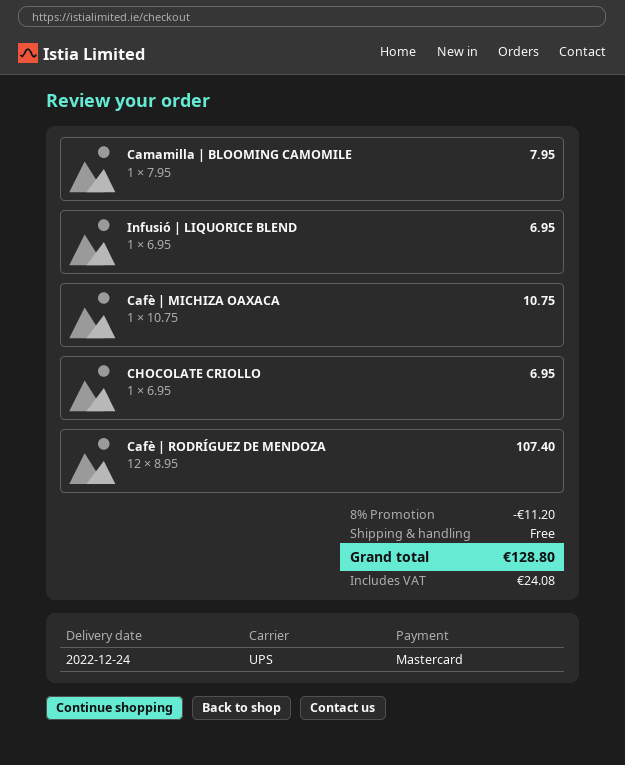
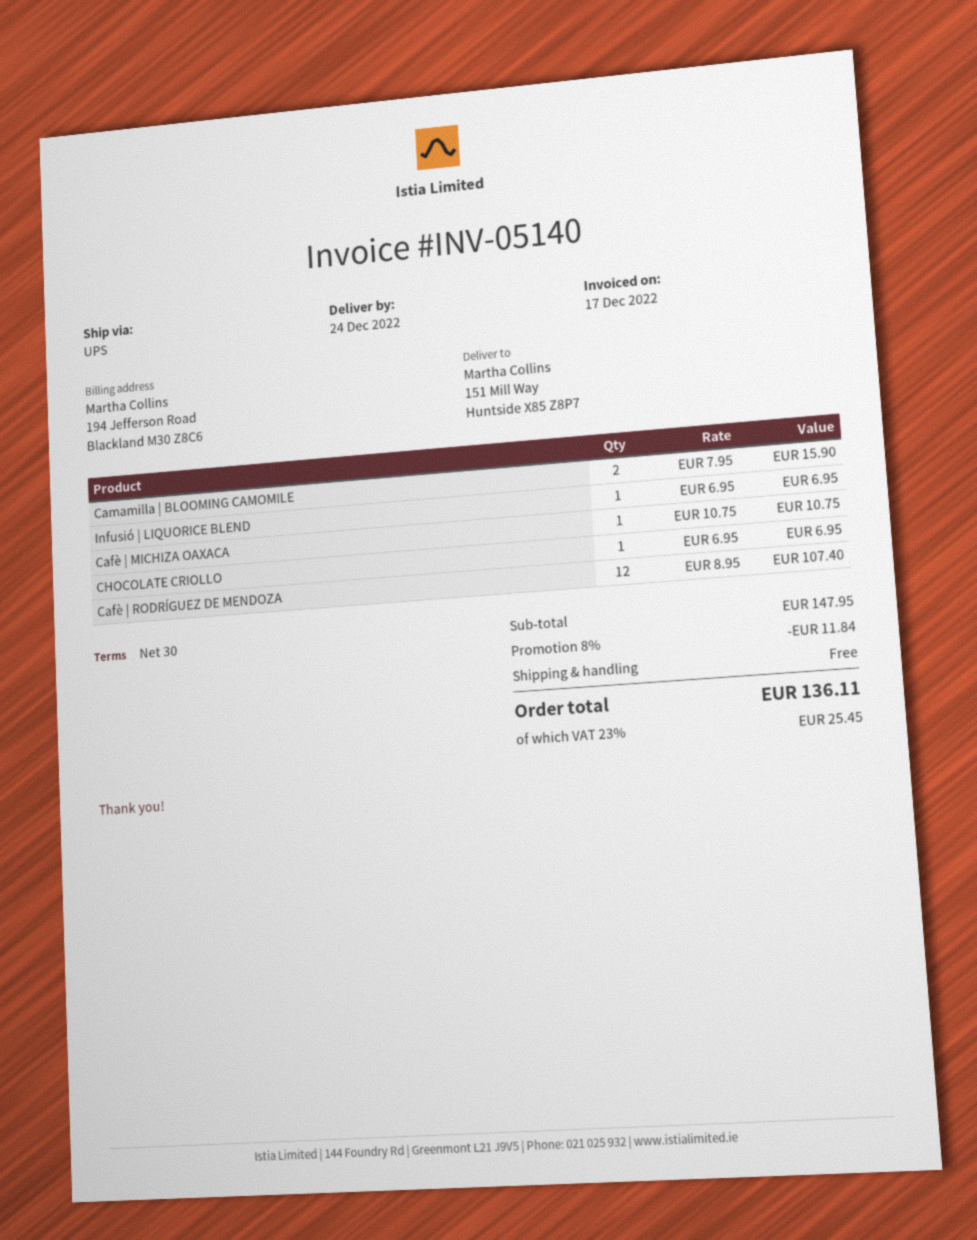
Camamilla | BLOOMING CAMOMILE: 1 x 7.95 = 7.95 -> 2 x 7.95 = 15.90
discount: 8% = 11.20 -> 8% = 11.84
tax: 24.08 -> 25.45
total: 128.80 -> 136.11

